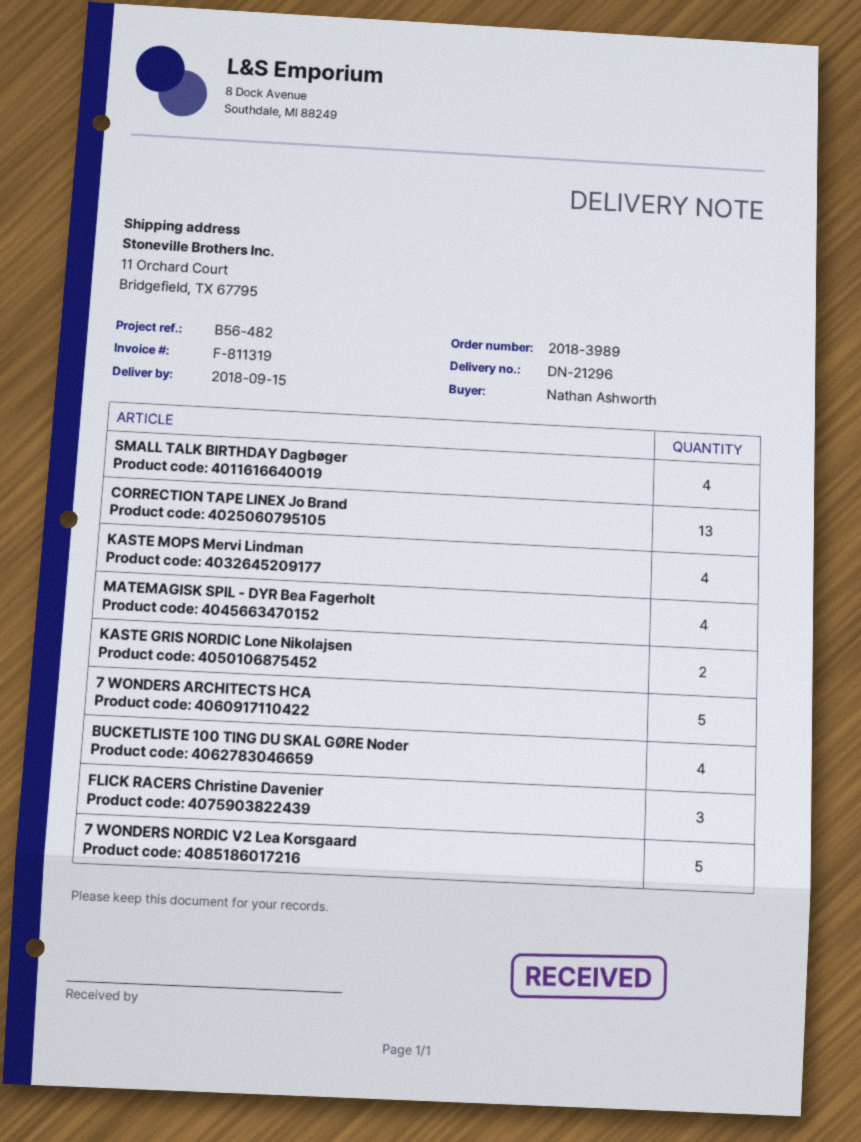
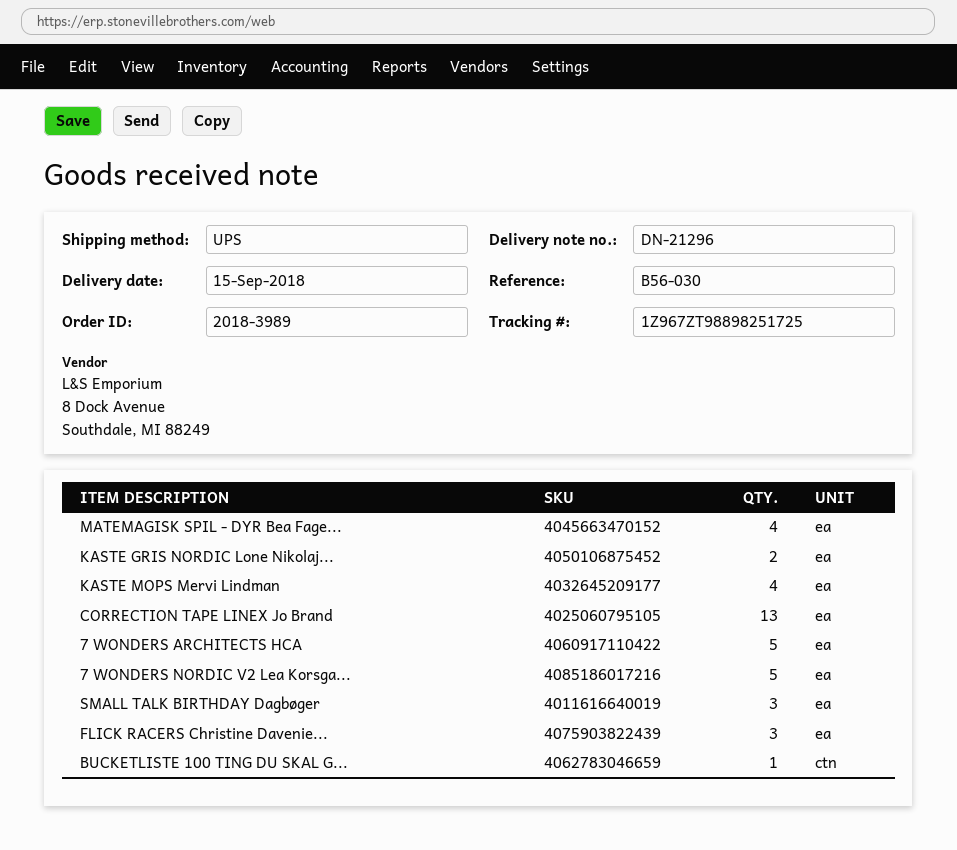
reference: B56-482 -> B56-030
SMALL TALK BIRTHDAY Dagbøger: 4 -> 3
BUCKETLISTE 100 TING DU SKAL GØRE Noder: 4 -> 1

